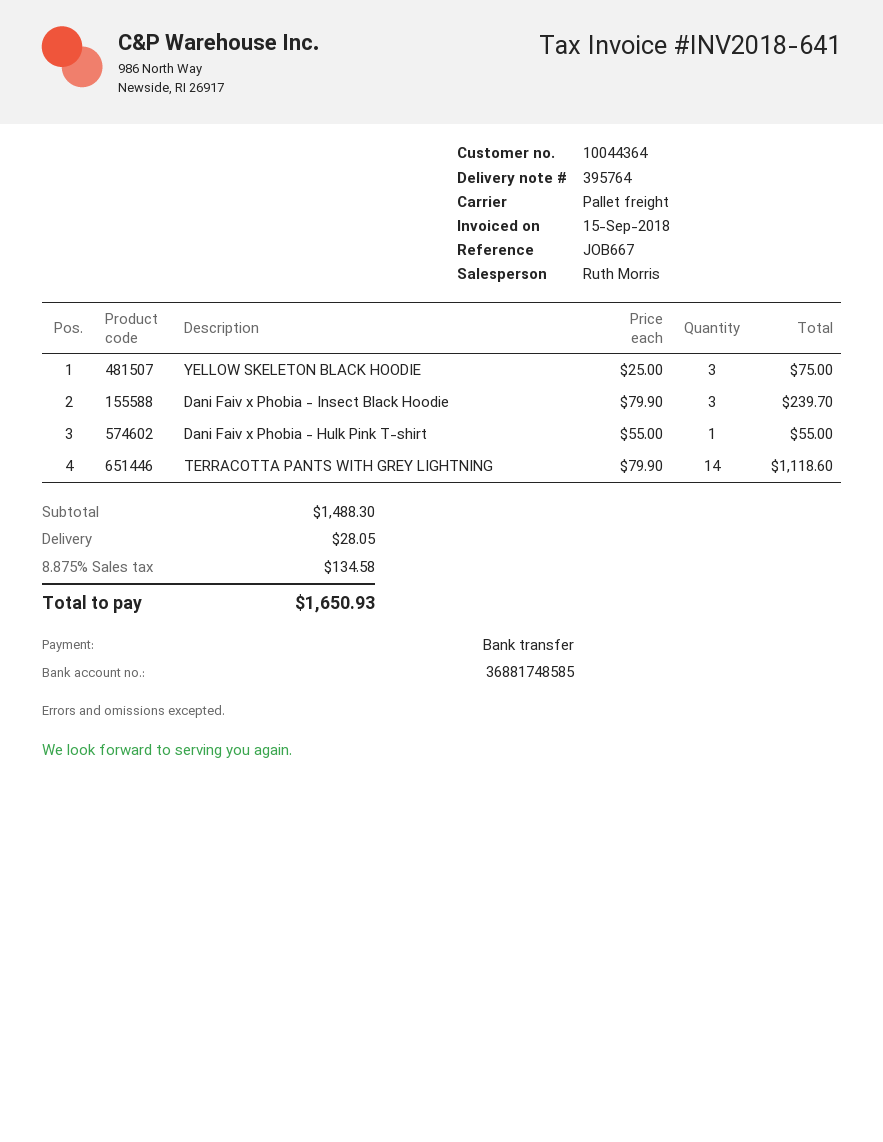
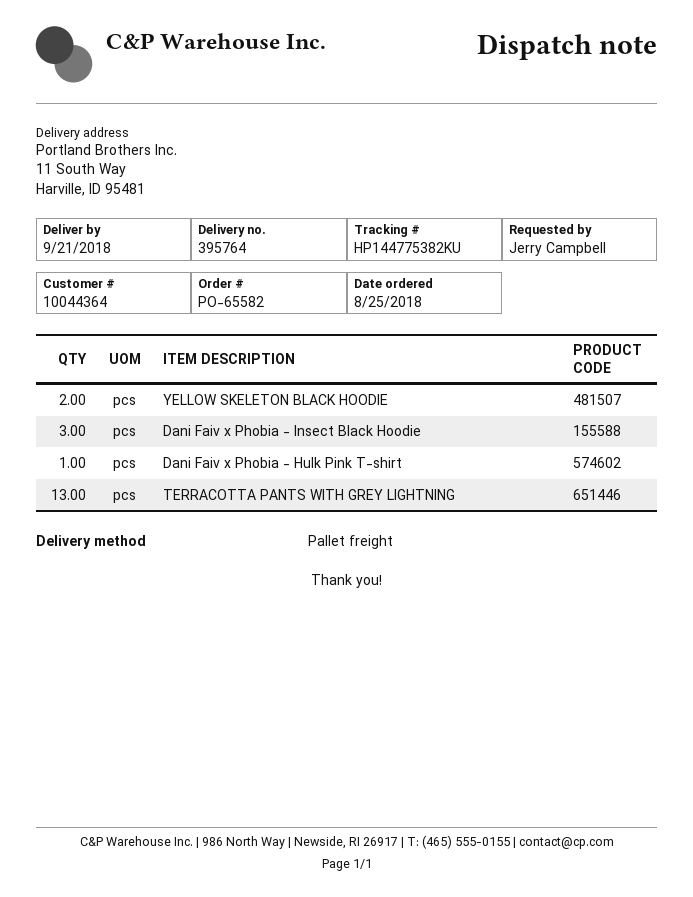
YELLOW SKELETON BLACK HOODIE: 3 -> 2
TERRACOTTA PANTS WITH GREY LIGHTNING: 14 -> 13

